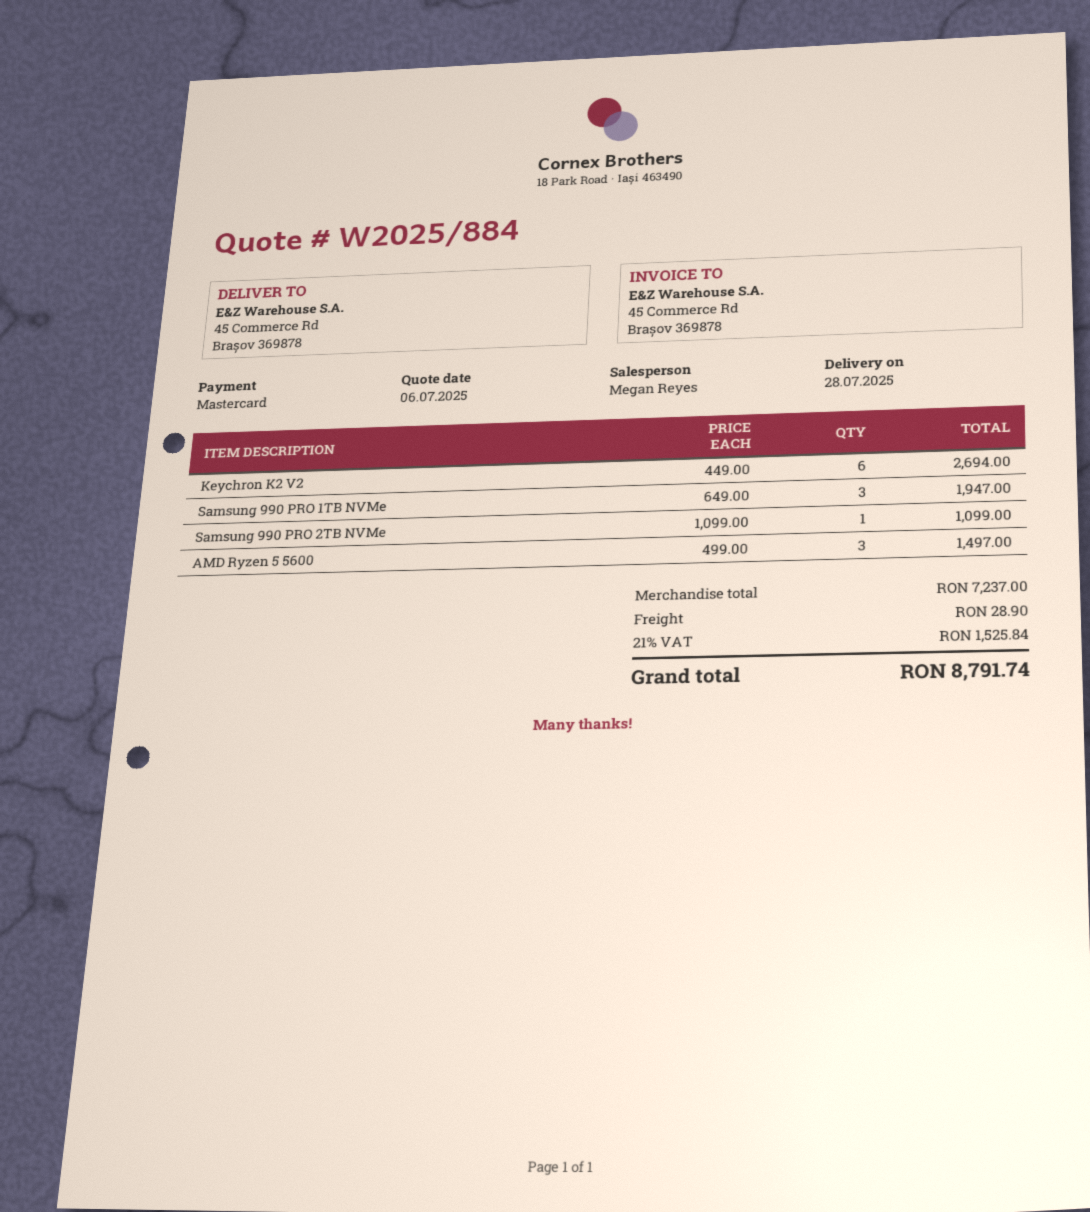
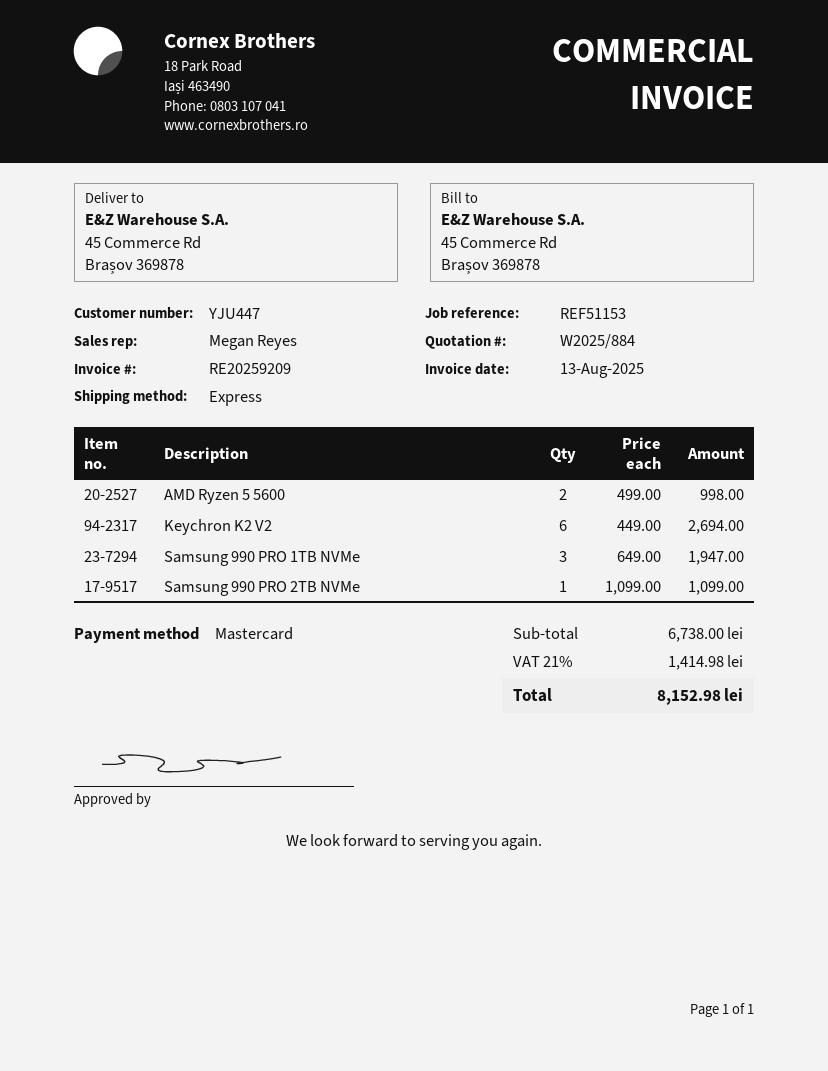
AMD Ryzen 5 5600: 3 x 499.00 = 1497.00 -> 2 x 499.00 = 998.00
subtotal: 7237.00 -> 6738.00
shipping: 28.90 -> none
tax: 21% = 1525.84 -> 21% = 1414.98
total: 8791.74 -> 8152.98

